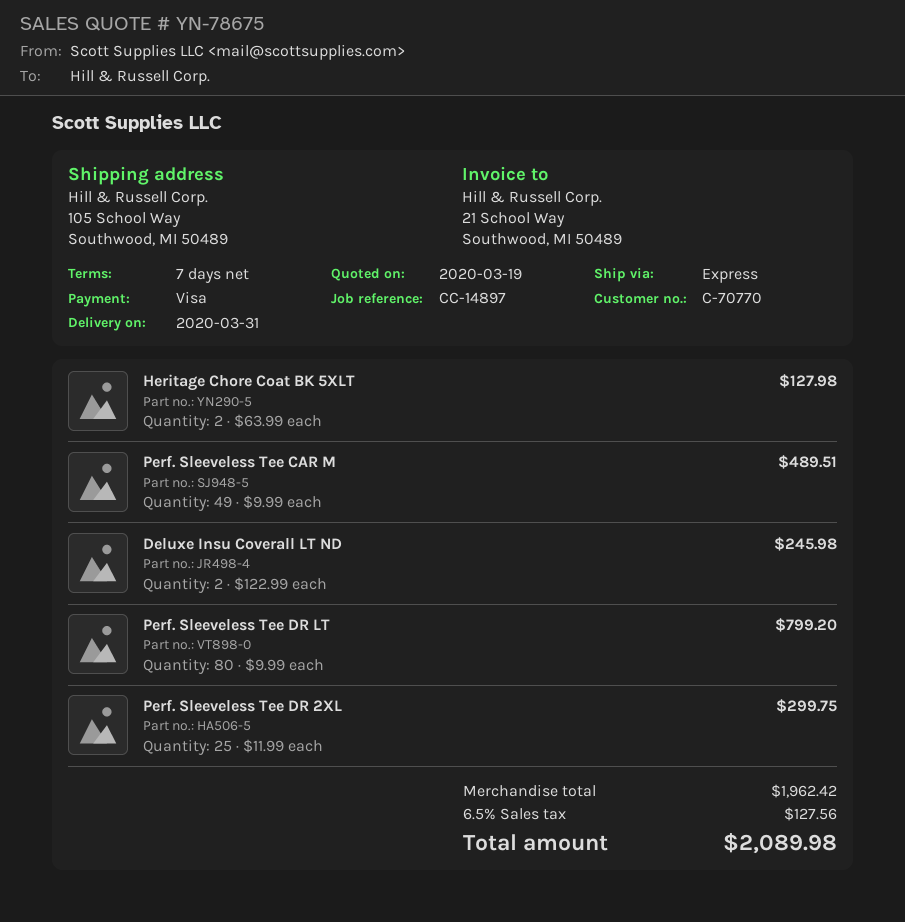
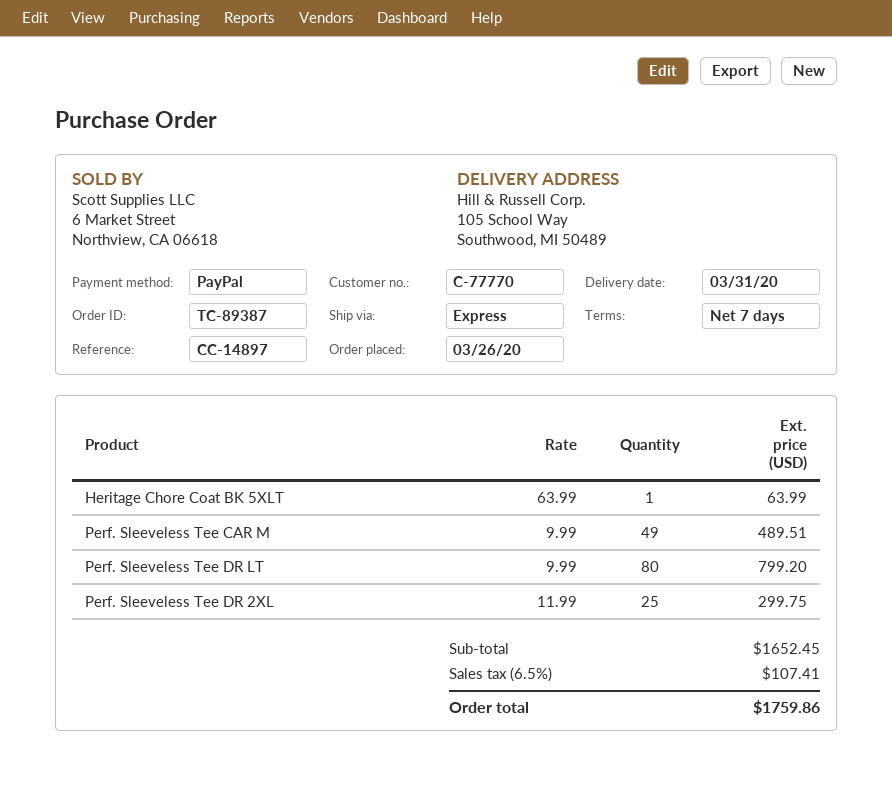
customer number: C-70770 -> C-77770
payment method: Visa -> PayPal
Heritage Chore Coat BK 5XLT: 2 x 63.99 = 127.98 -> 1 x 63.99 = 63.99
Deluxe Insu Coverall LT ND: 2 x 122.99 = 245.98 -> none
subtotal: 1962.42 -> 1652.45
tax: 6.5% = 127.56 -> 6.5% = 107.41
total: 2089.98 -> 1759.86

